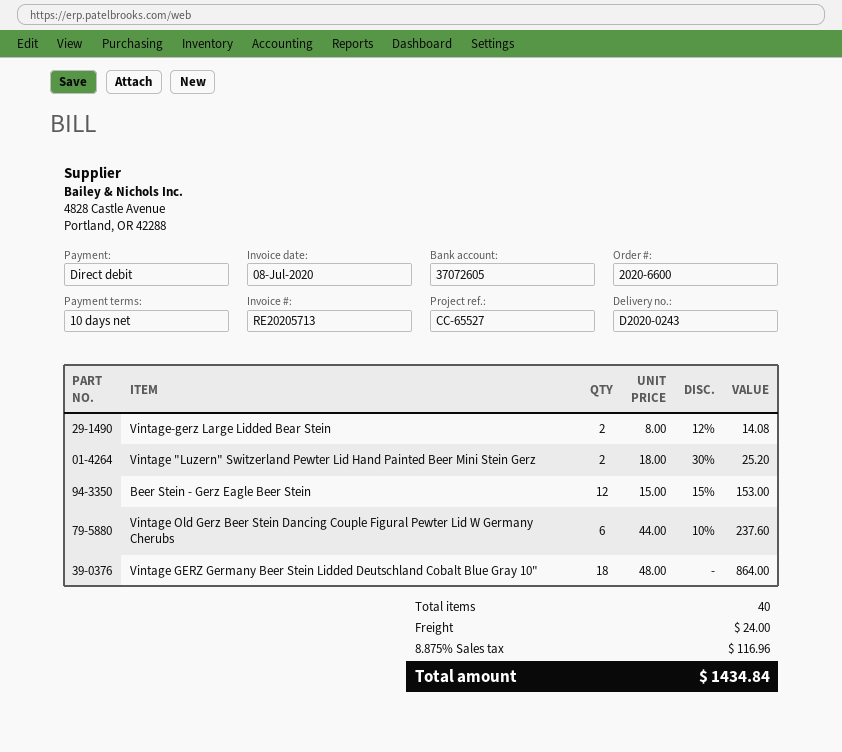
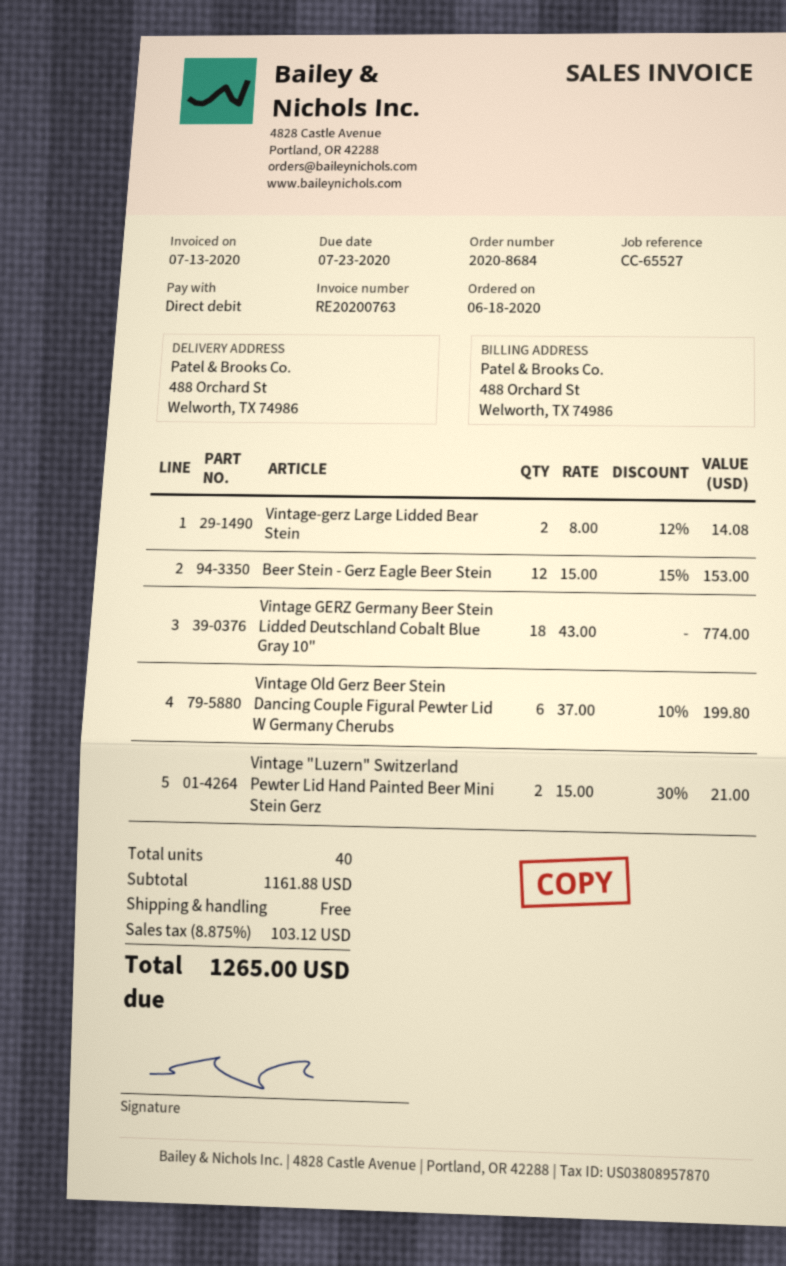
order number: 2020-6600 -> 2020-8684
invoice number: RE20205713 -> RE20200763
invoice date: 2020-07-08 -> 2020-07-13
Vintage "Luzern" Switzerland Pewter Lid Hand Painted Beer Mini Stein Gerz: 2 x 18.00 - 30% = 25.20 -> 2 x 15.00 - 30% = 21.00
Vintage Old Gerz Beer Stein Dancing Couple Figural Pewter Lid W Germany Cherubs: 6 x 44.00 - 10% = 237.60 -> 6 x 37.00 - 10% = 199.80
Vintage GERZ Germany Beer Stein Lidded Deutschland Cobalt Blue Gray 10": 18 x 48.00 = 864.00 -> 18 x 43.00 = 774.00
shipping: 24.00 -> 0.00
tax: 8.875% = 116.96 -> 8.875% = 103.12
total: 1434.84 -> 1265.00

